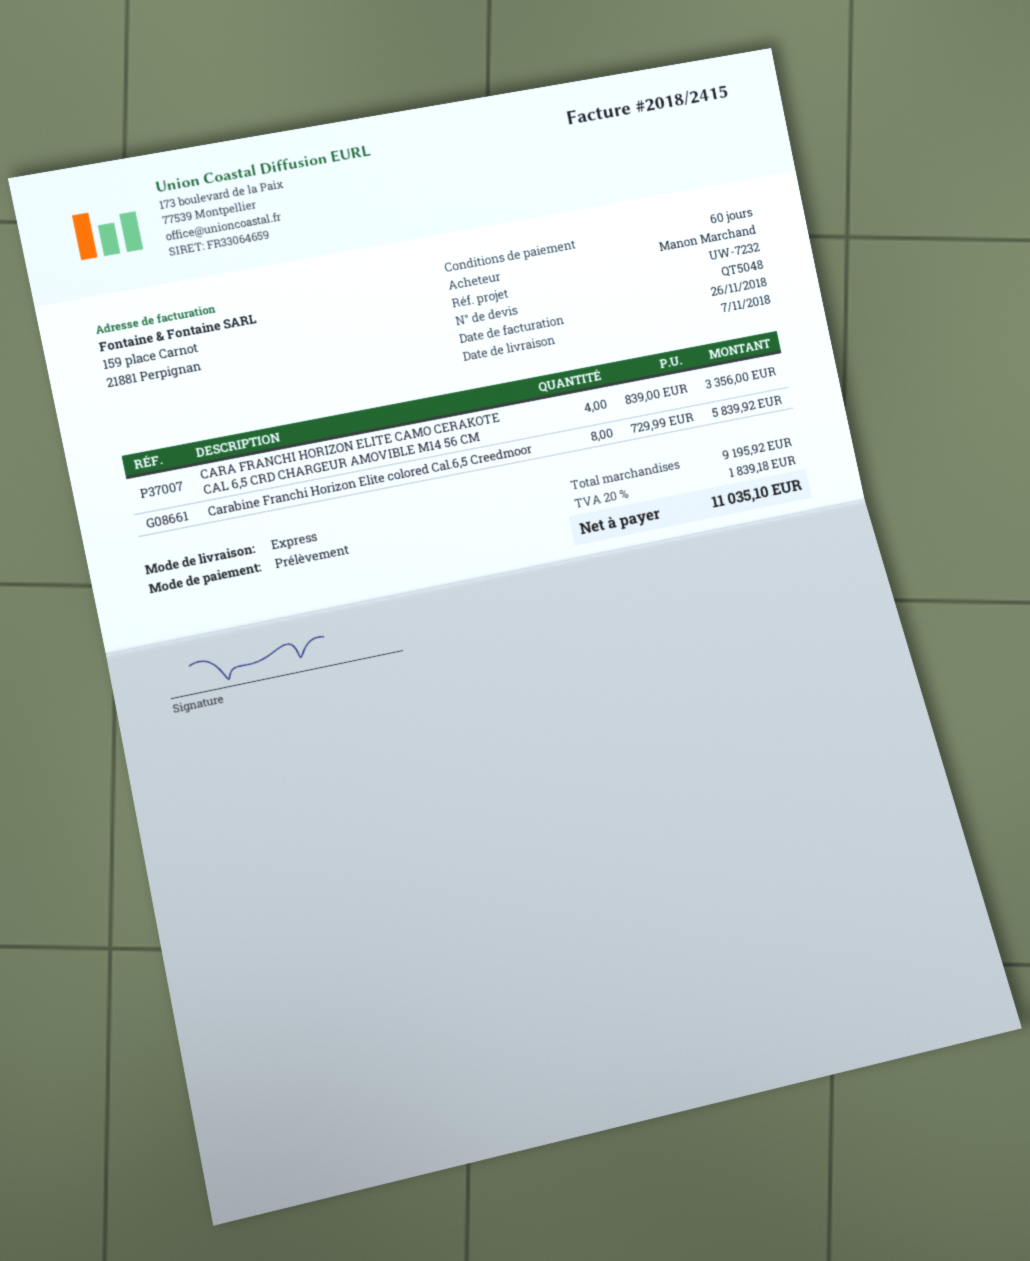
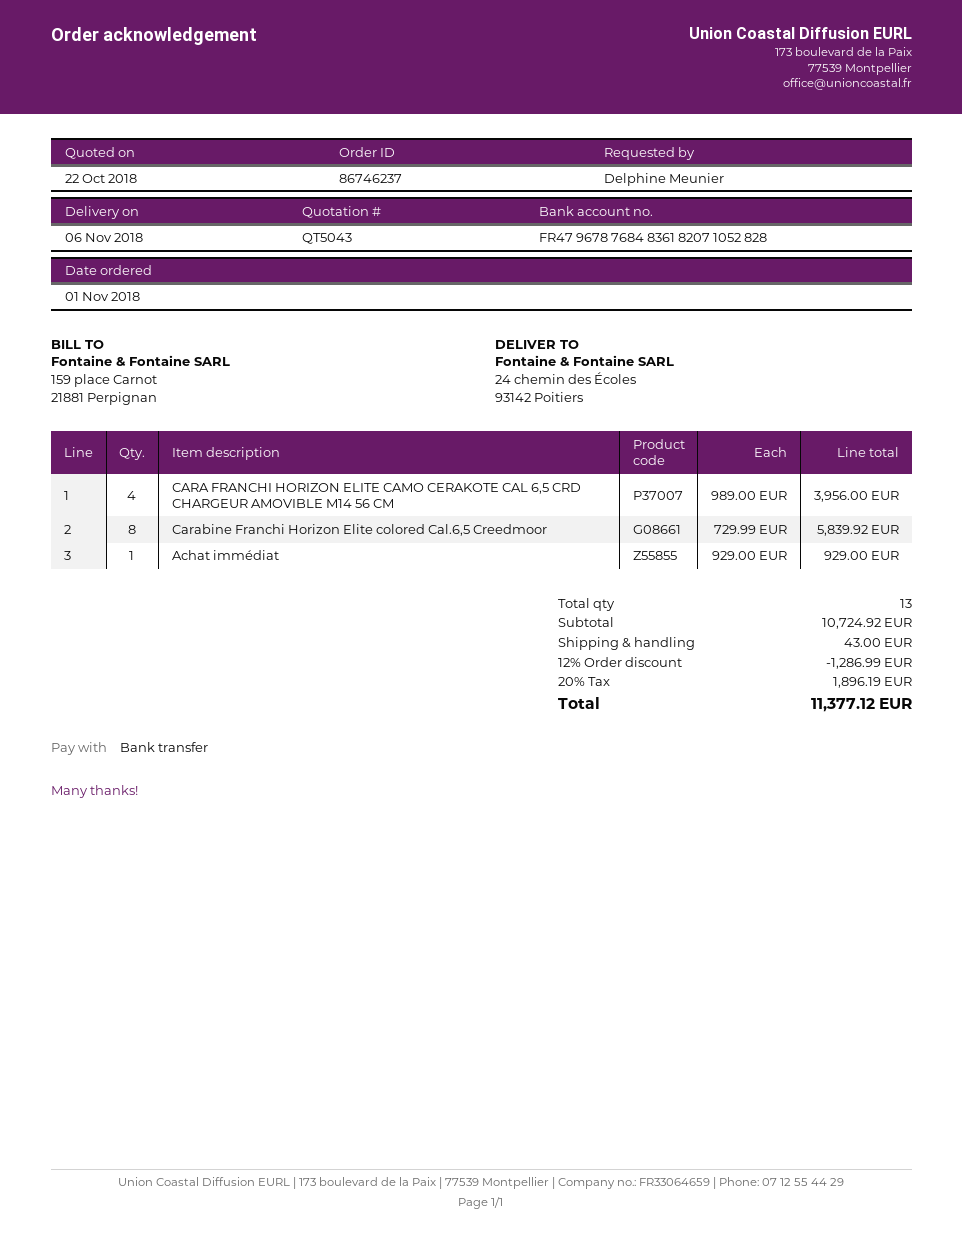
quote number: QT5048 -> QT5043
delivery date: 2018-11-07 -> 2018-11-06
ordered by: Manon Marchand -> Delphine Meunier
payment method: direct debit -> bank transfer
CARA FRANCHI HORIZON ELITE CAMO CERAKOTE CAL 6,5 CRD CHARGEUR AMOVIBLE M14 56 CM: 4 x 839.00 = 3356.00 -> 4 x 989.00 = 3956.00
Achat immédiat: none -> 1 x 929.00 = 929.00
subtotal: 9195.92 -> 10724.92
discount: none -> 12% = 1286.99
shipping: none -> 43.00
tax: 20% = 1839.18 -> 20% = 1896.19
total: 11035.10 -> 11377.12

